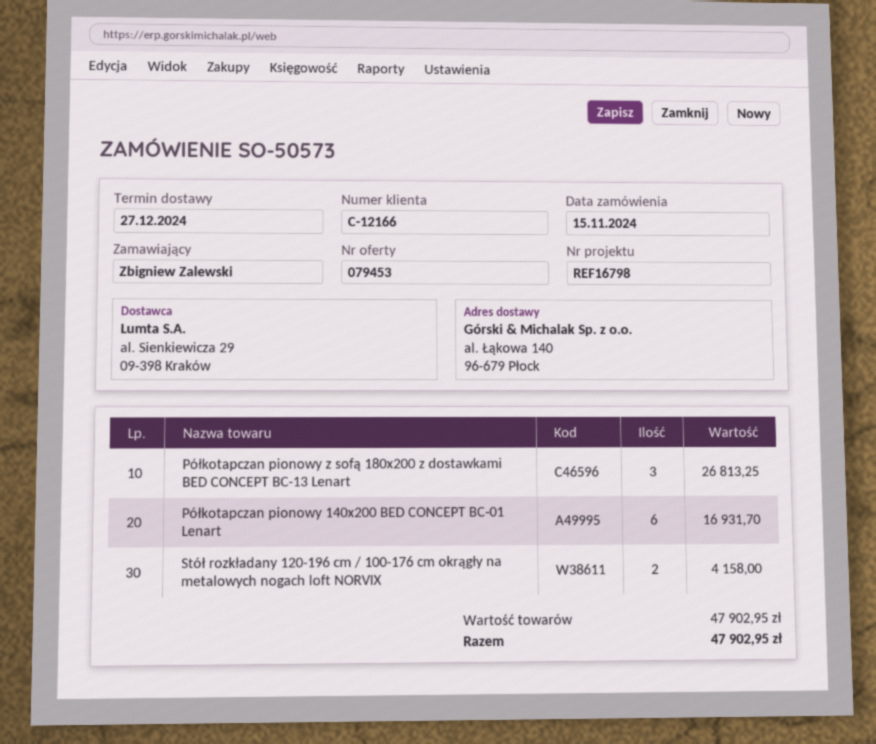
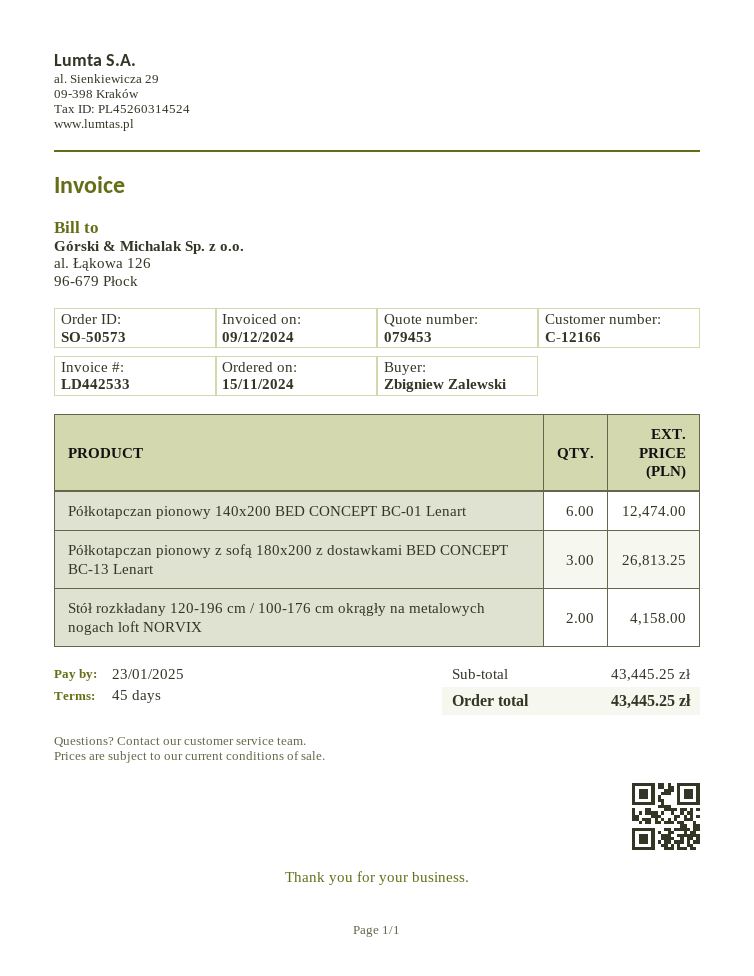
Półkotapczan pionowy 140x200 BED CONCEPT BC-01 Lenart: 6 for 16931.70 -> 6 for 12474.00
subtotal: 47902.95 -> 43445.25
total: 47902.95 -> 43445.25

